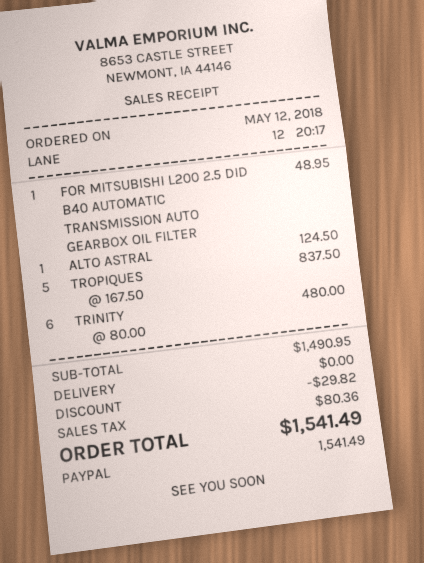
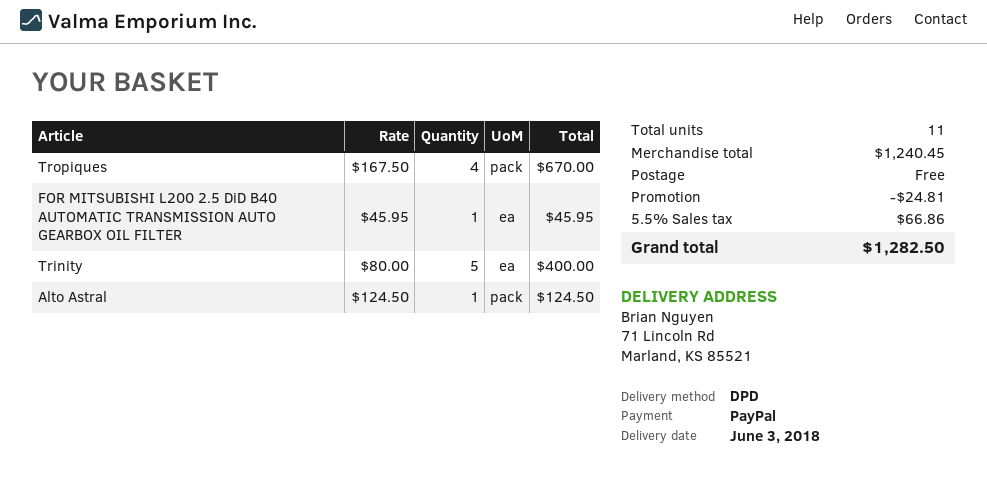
FOR MITSUBISHI L200 2.5 DID B40 AUTOMATIC TRANSMISSION AUTO GEARBOX OIL FILTER: 1 x 48.95 = 48.95 -> 1 x 45.95 = 45.95
TROPIQUES: 5 x 167.50 = 837.50 -> 4 x 167.50 = 670.00
TRINITY: 6 x 80.00 = 480.00 -> 5 x 80.00 = 400.00
subtotal: 1490.95 -> 1240.45
discount: 29.82 -> 24.81
tax: 80.36 -> 66.86
total: 1541.49 -> 1282.50

